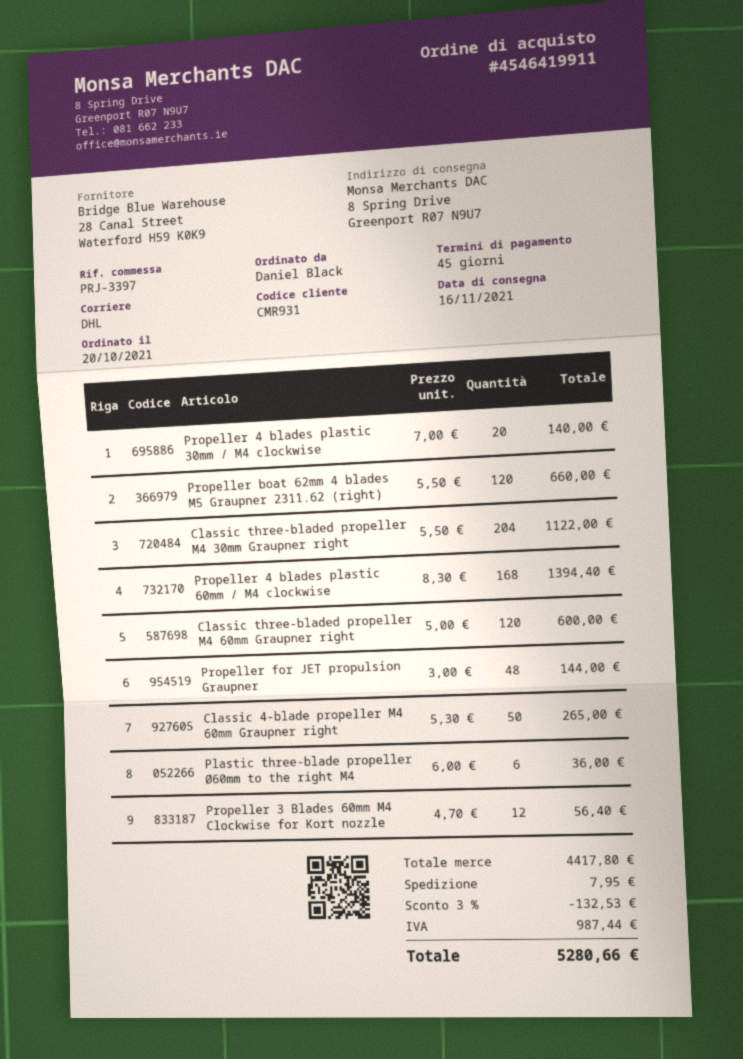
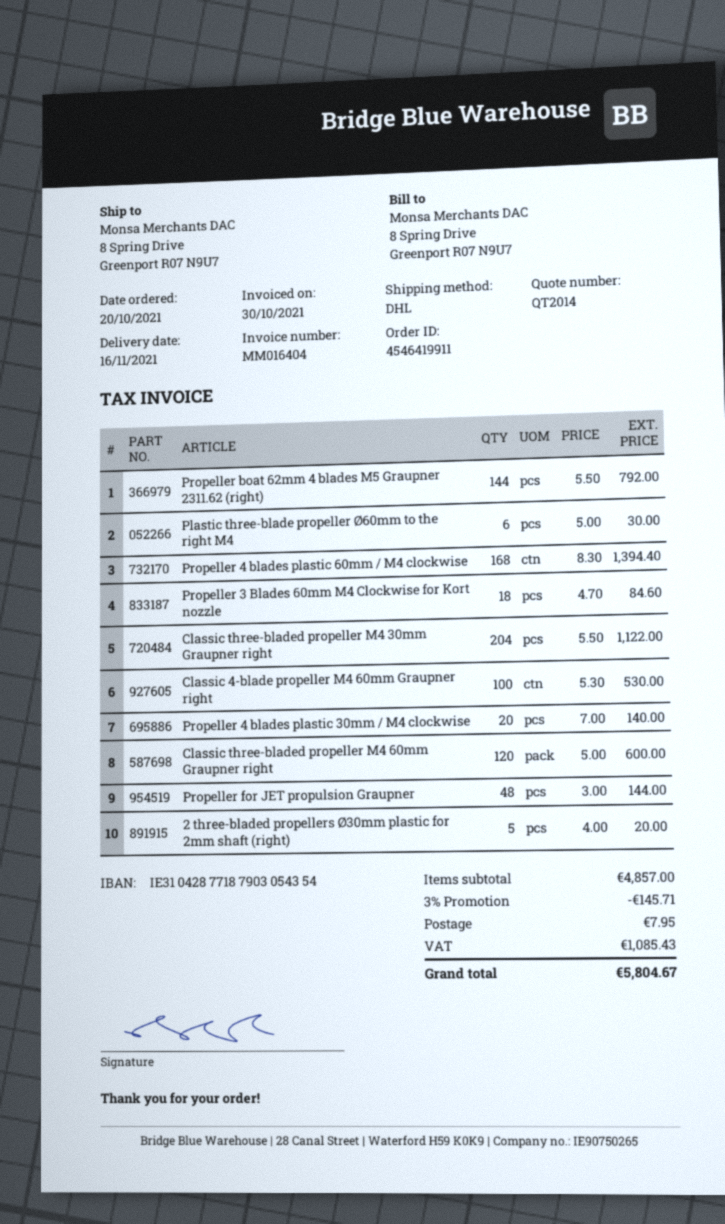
Propeller boat 62mm 4 blades M5 Graupner 2311.62 (right): 120 x 5.50 = 660.00 -> 144 x 5.50 = 792.00
Classic 4-blade propeller M4 60mm Graupner right: 50 x 5.30 = 265.00 -> 100 x 5.30 = 530.00
Plastic three-blade propeller Ø60mm to the right M4: 6 x 6.00 = 36.00 -> 6 x 5.00 = 30.00
Propeller 3 Blades 60mm M4 Clockwise for Kort nozzle: 12 x 4.70 = 56.40 -> 18 x 4.70 = 84.60
2 three-bladed propellers Ø30mm plastic for 2mm shaft (right): none -> 5 x 4.00 = 20.00
subtotal: 4417.80 -> 4857.00
discount: 3% = 132.53 -> 3% = 145.71
tax: 987.44 -> 1085.43
total: 5280.66 -> 5804.67

